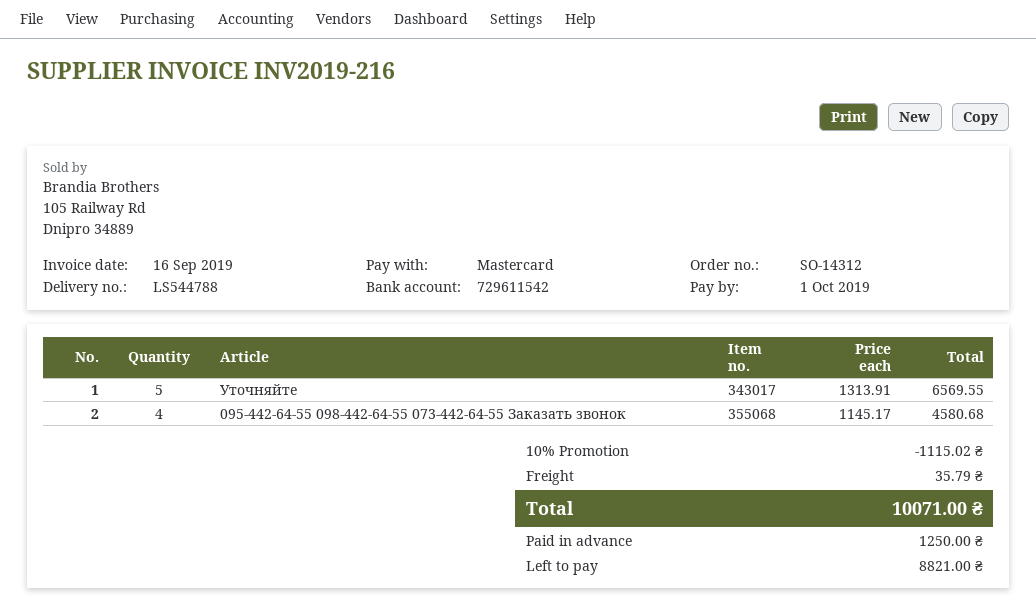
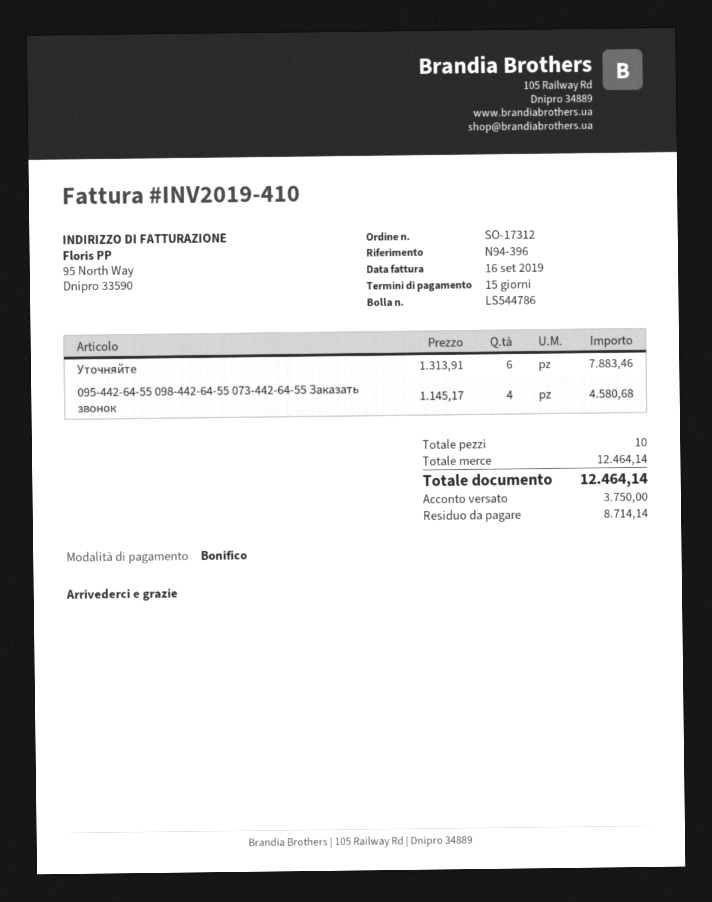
order number: SO-14312 -> SO-17312
delivery note number: LS544788 -> LS544786
invoice number: INV2019-216 -> INV2019-410
payment method: Mastercard -> bank transfer
Уточняйте: 5 x 1313.91 = 6569.55 -> 6 x 1313.91 = 7883.46
discount: 10% = 1115.02 -> none
shipping: 35.79 -> none
total: 10071.00 -> 12464.14
deposit: 1250.00 -> 3750.00
balance: 8821.00 -> 8714.14

